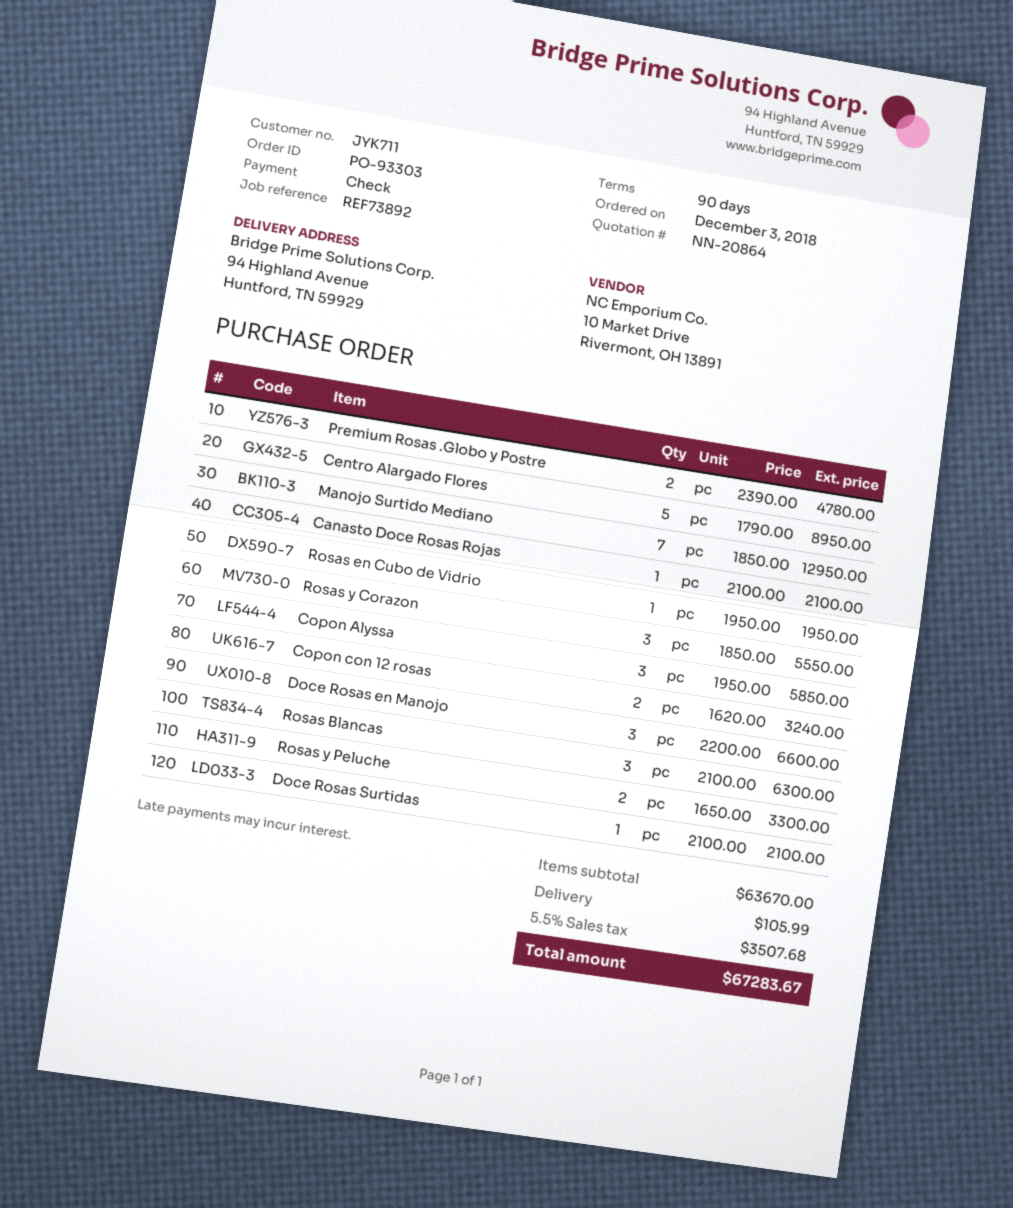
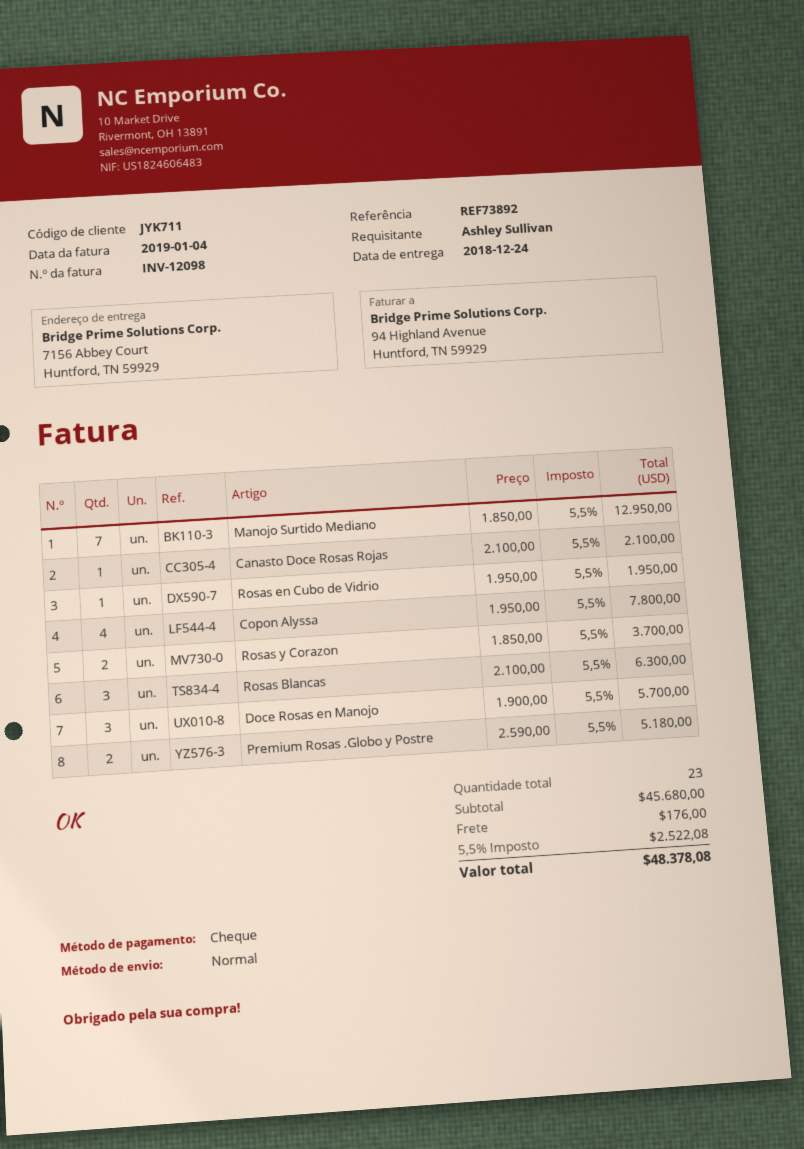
ship to: 94 Highland Avenue, Huntford, TN 59929 -> 7156 Abbey Court, Huntford, TN 59929
Premium Rosas .Globo y Postre: 2 x 2390.00 = 4780.00 -> 2 x 2590.00 = 5180.00
Centro Alargado Flores: 5 x 1790.00 = 8950.00 -> none
Rosas y Corazon: 3 x 1850.00 = 5550.00 -> 2 x 1850.00 = 3700.00
Copon Alyssa: 3 x 1950.00 = 5850.00 -> 4 x 1950.00 = 7800.00
Copon con 12 rosas: 2 x 1620.00 = 3240.00 -> none
Doce Rosas en Manojo: 3 x 2200.00 = 6600.00 -> 3 x 1900.00 = 5700.00
Rosas y Peluche: 2 x 1650.00 = 3300.00 -> none
Doce Rosas Surtidas: 1 x 2100.00 = 2100.00 -> none
subtotal: 63670.00 -> 45680.00
shipping: 105.99 -> 176.00
tax: 5.5% = 3507.68 -> 5.5% = 2522.08
total: 67283.67 -> 48378.08

